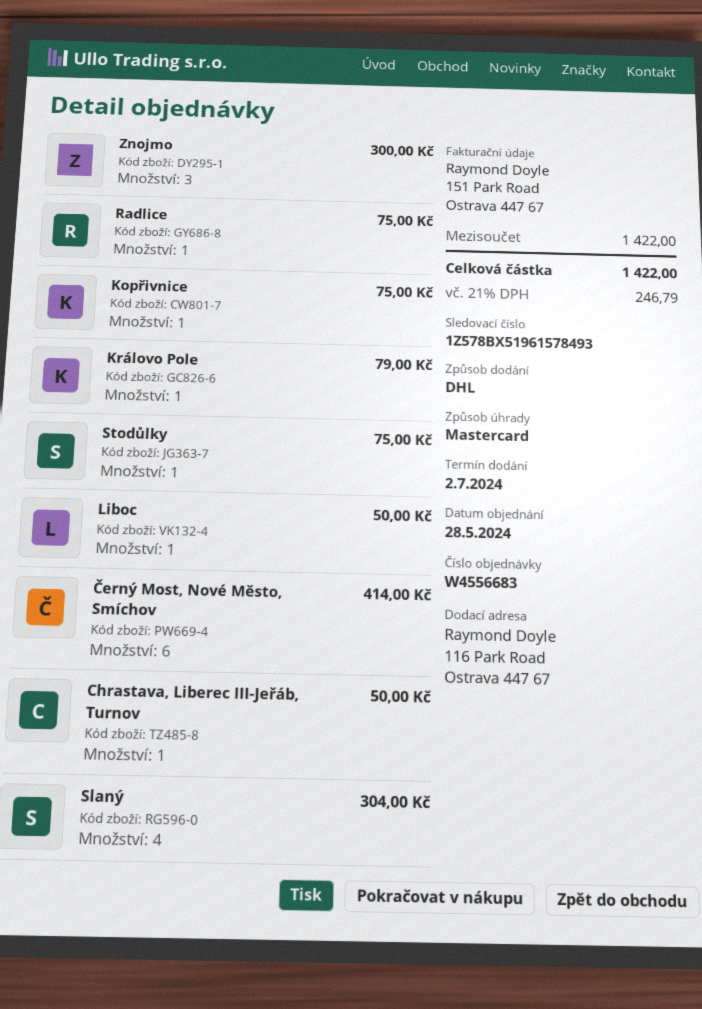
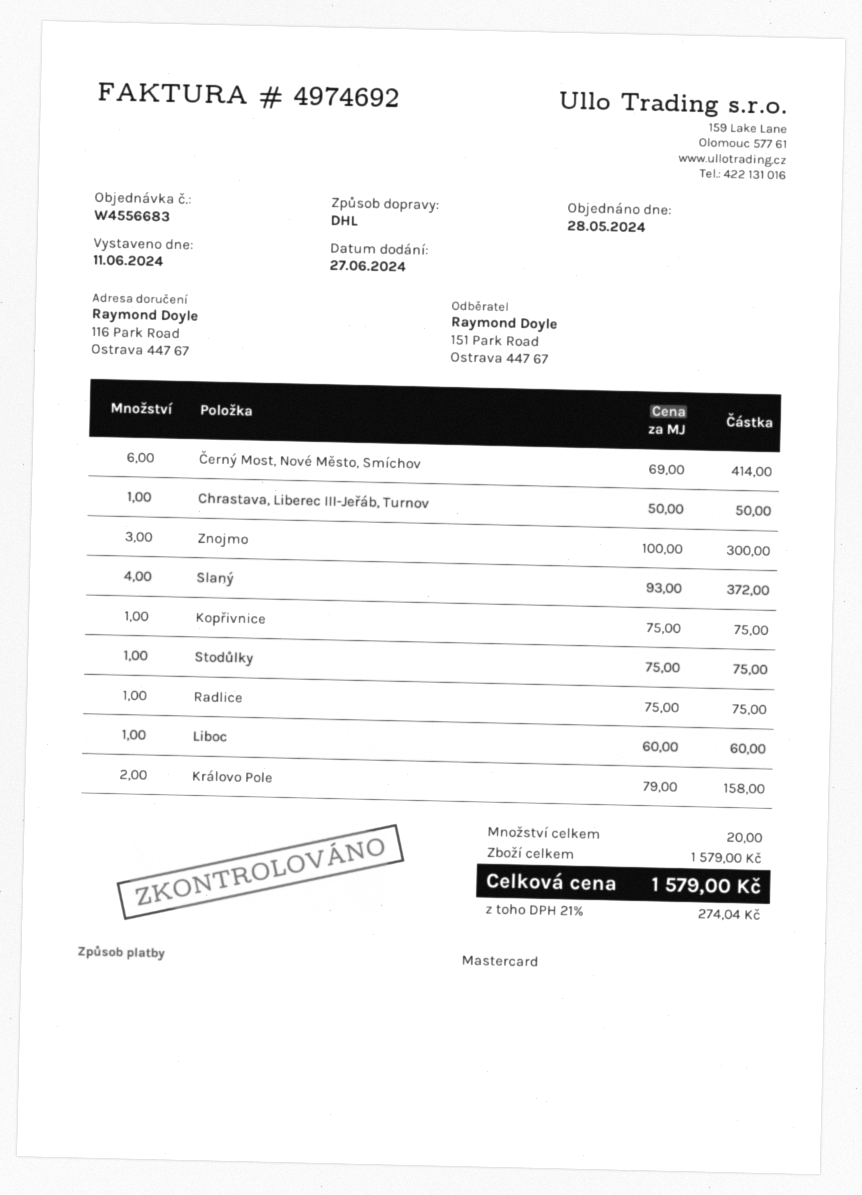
delivery date: 2024-07-02 -> 2024-06-27
Královo Pole: 1 for 79.00 -> 2 for 158.00
Liboc: 1 for 50.00 -> 1 for 60.00
Slaný: 4 for 304.00 -> 4 for 372.00
subtotal: 1422.00 -> 1579.00
tax: 21% = 246.79 -> 21% = 274.04
total: 1422.00 -> 1579.00

